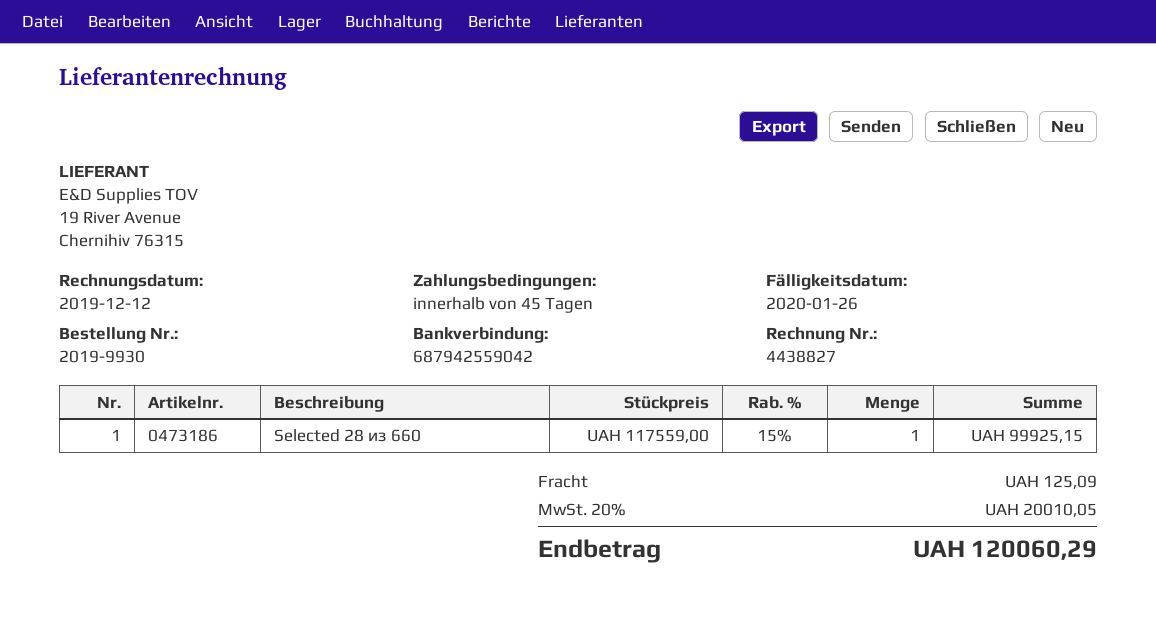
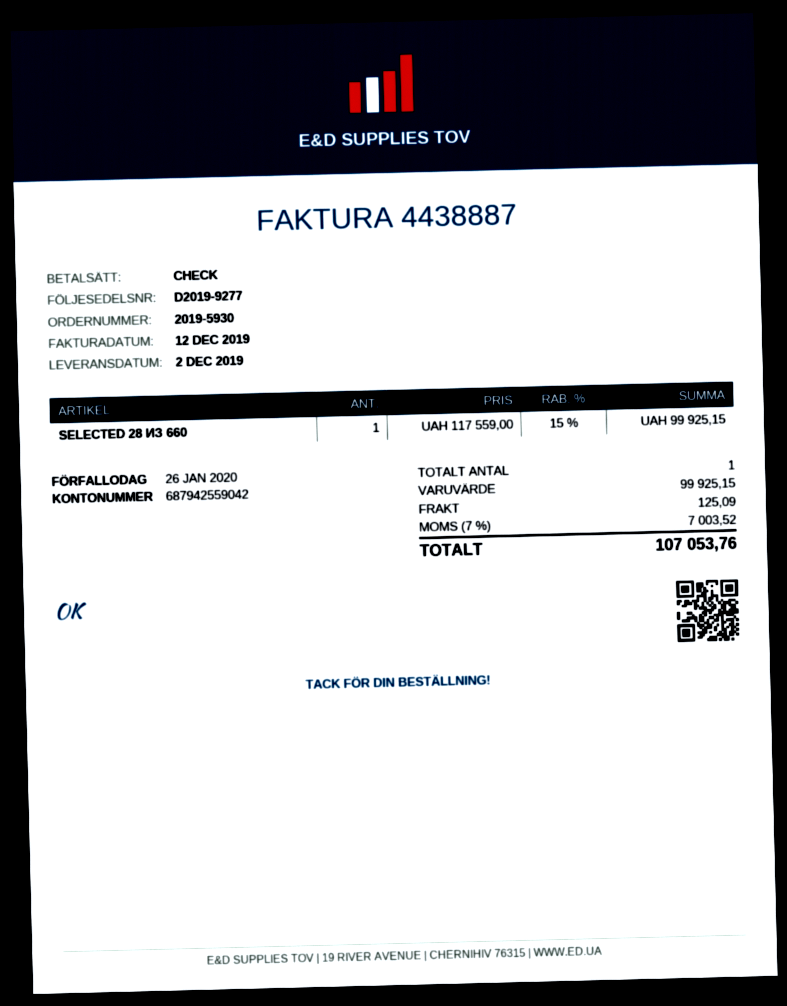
order number: 2019-9930 -> 2019-5930
invoice number: 4438827 -> 4438887
tax: 20% = 20010.05 -> 7% = 7003.52
total: 120060.29 -> 107053.76

